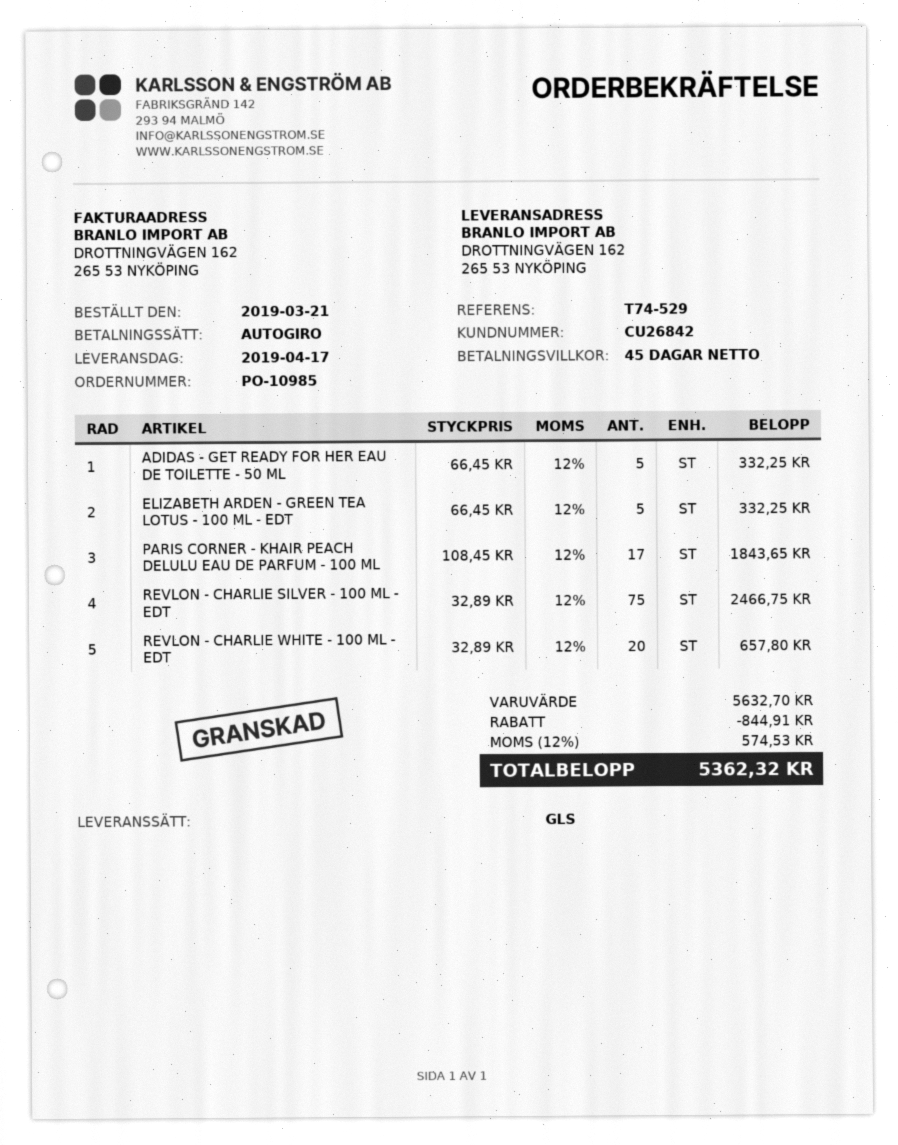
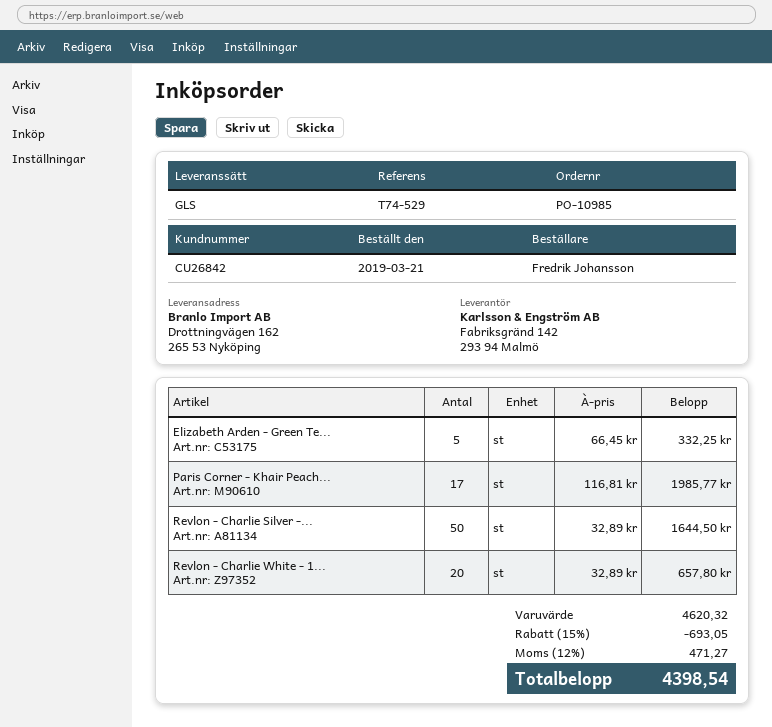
ADIDAS - GET READY FOR HER EAU DE TOILETTE - 50 ML: 5 x 66.45 = 332.25 -> none
PARIS CORNER - KHAIR PEACH DELULU EAU DE PARFUM - 100 ML: 17 x 108.45 = 1843.65 -> 17 x 116.81 = 1985.77
REVLON - CHARLIE SILVER - 100 ML - EDT: 75 x 32.89 = 2466.75 -> 50 x 32.89 = 1644.50
subtotal: 5632.70 -> 4620.32
discount: 844.91 -> 693.05
tax: 12% = 574.53 -> 12% = 471.27
total: 5362.32 -> 4398.54

